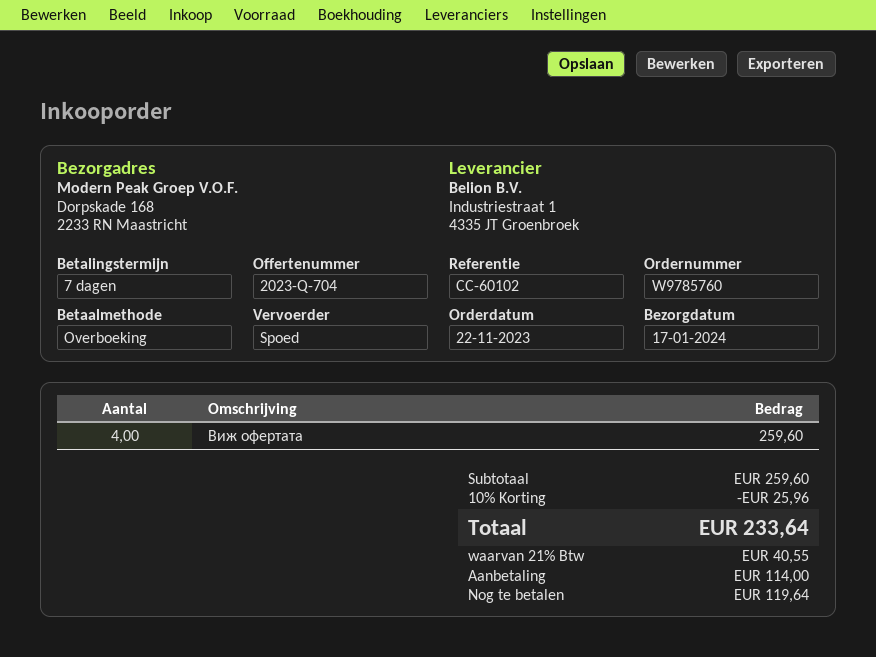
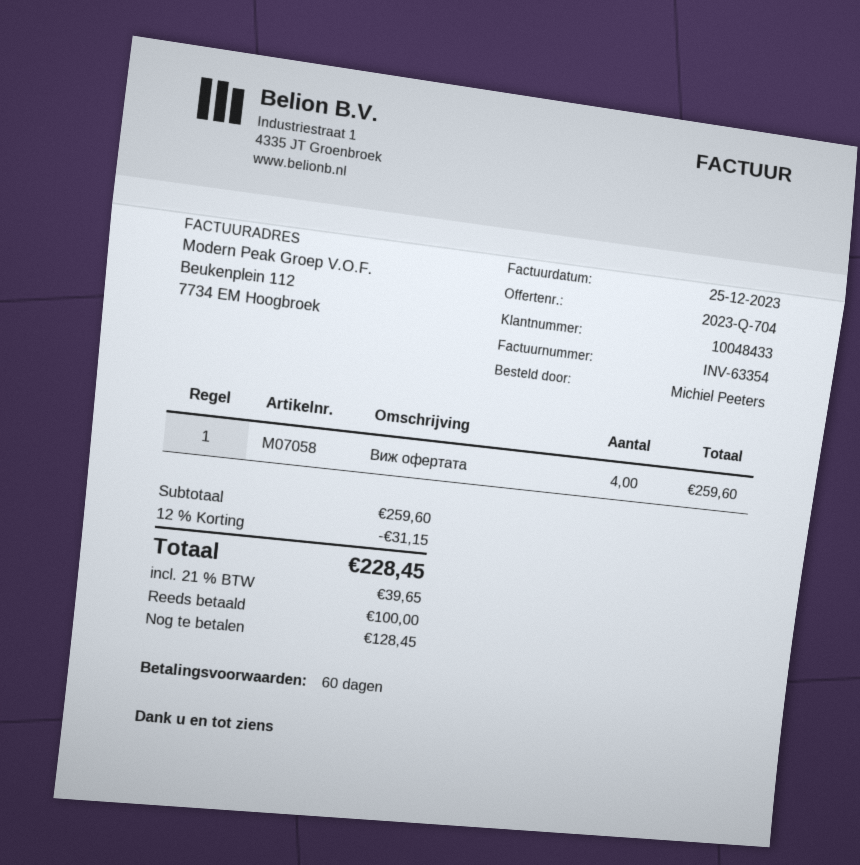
payment terms: 7 days -> 60 days
discount: 10% = 25.96 -> 12% = 31.15
tax: 21% = 40.55 -> 21% = 39.65
total: 233.64 -> 228.45
deposit: 114.00 -> 100.00
balance: 119.64 -> 128.45

